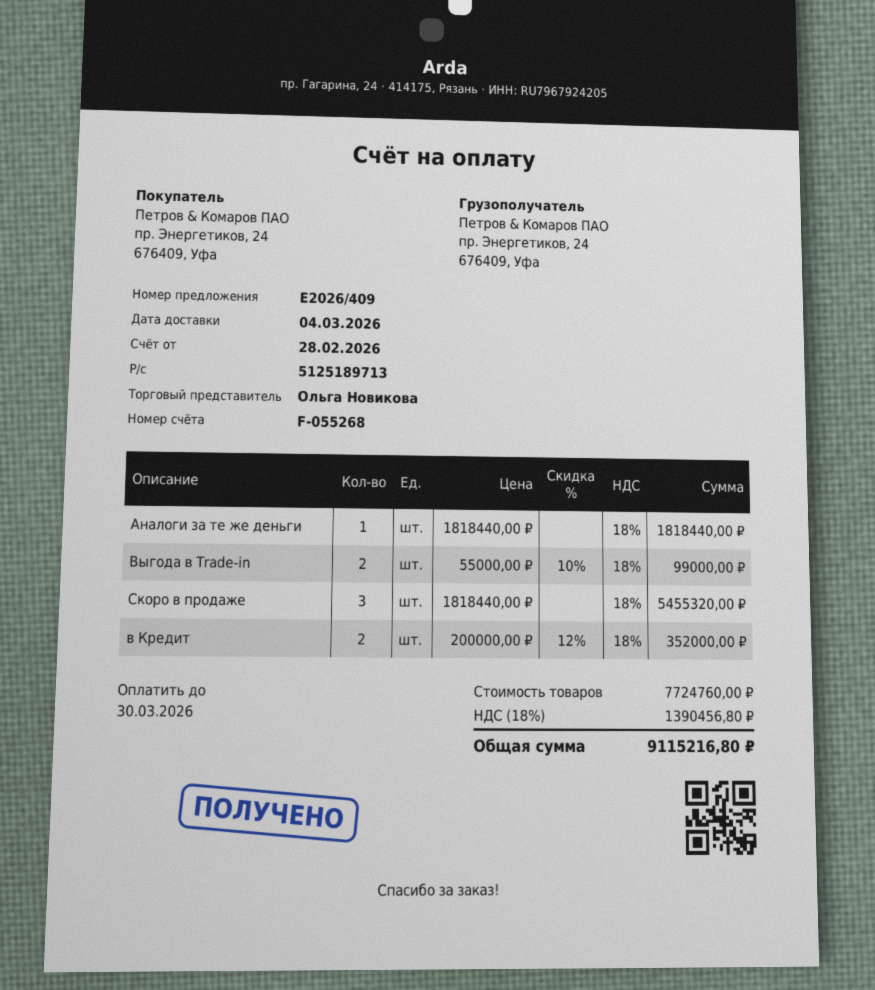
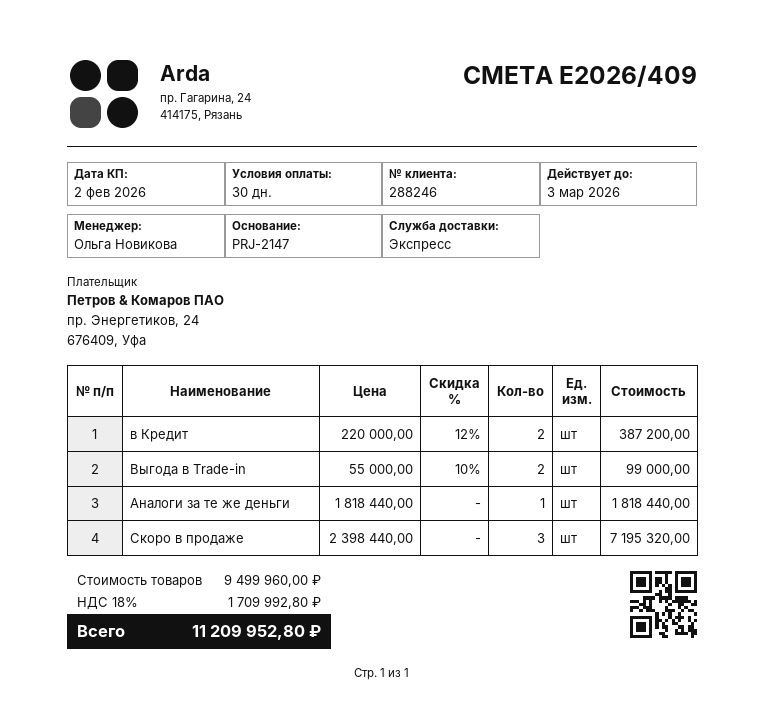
Скоро в продаже: 3 x 1818440.00 = 5455320.00 -> 3 x 2398440.00 = 7195320.00
в Кредит: 2 x 200000.00 - 12% = 352000.00 -> 2 x 220000.00 - 12% = 387200.00
subtotal: 7724760.00 -> 9499960.00
tax: 18% = 1390456.80 -> 18% = 1709992.80
total: 9115216.80 -> 11209952.80

